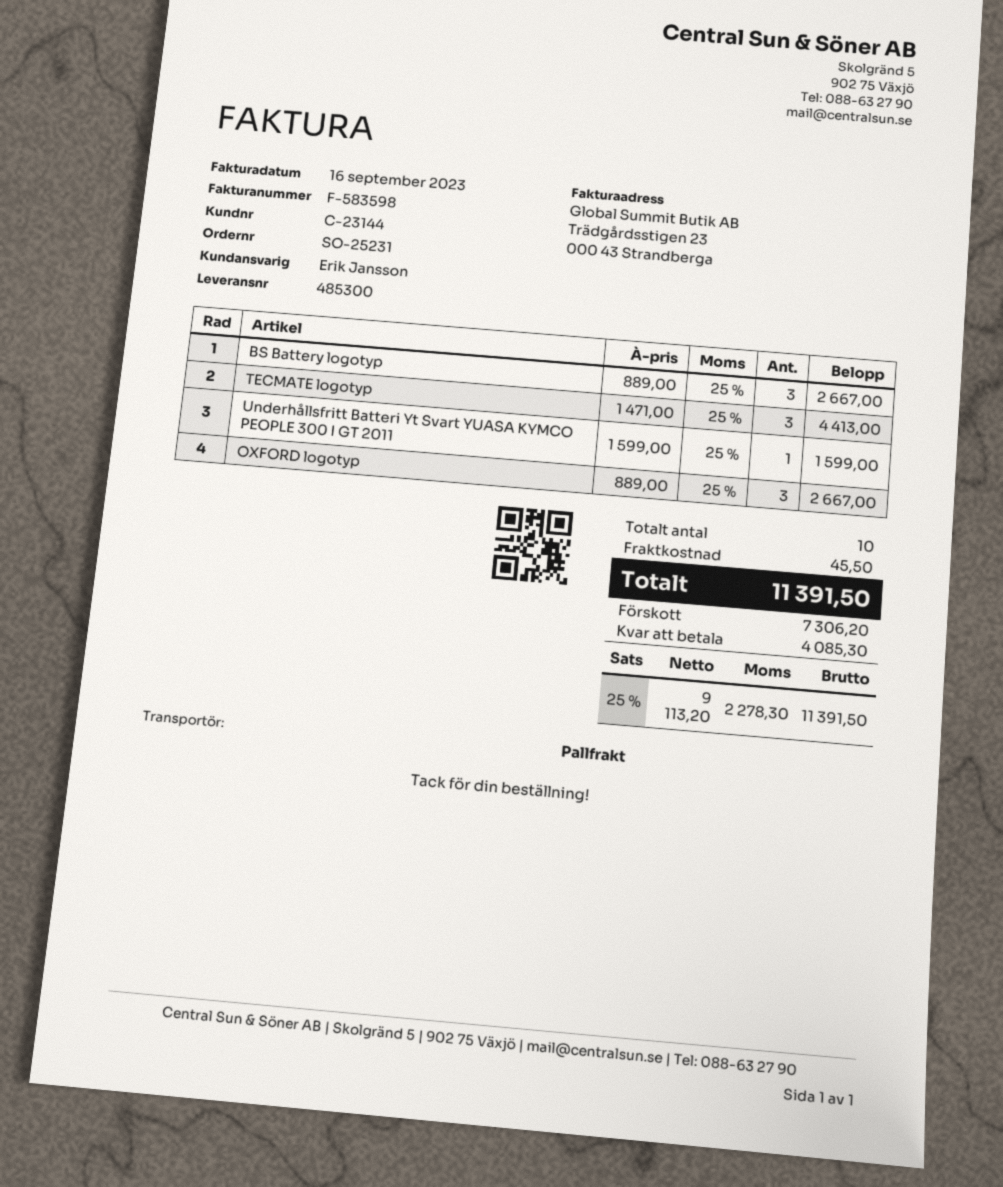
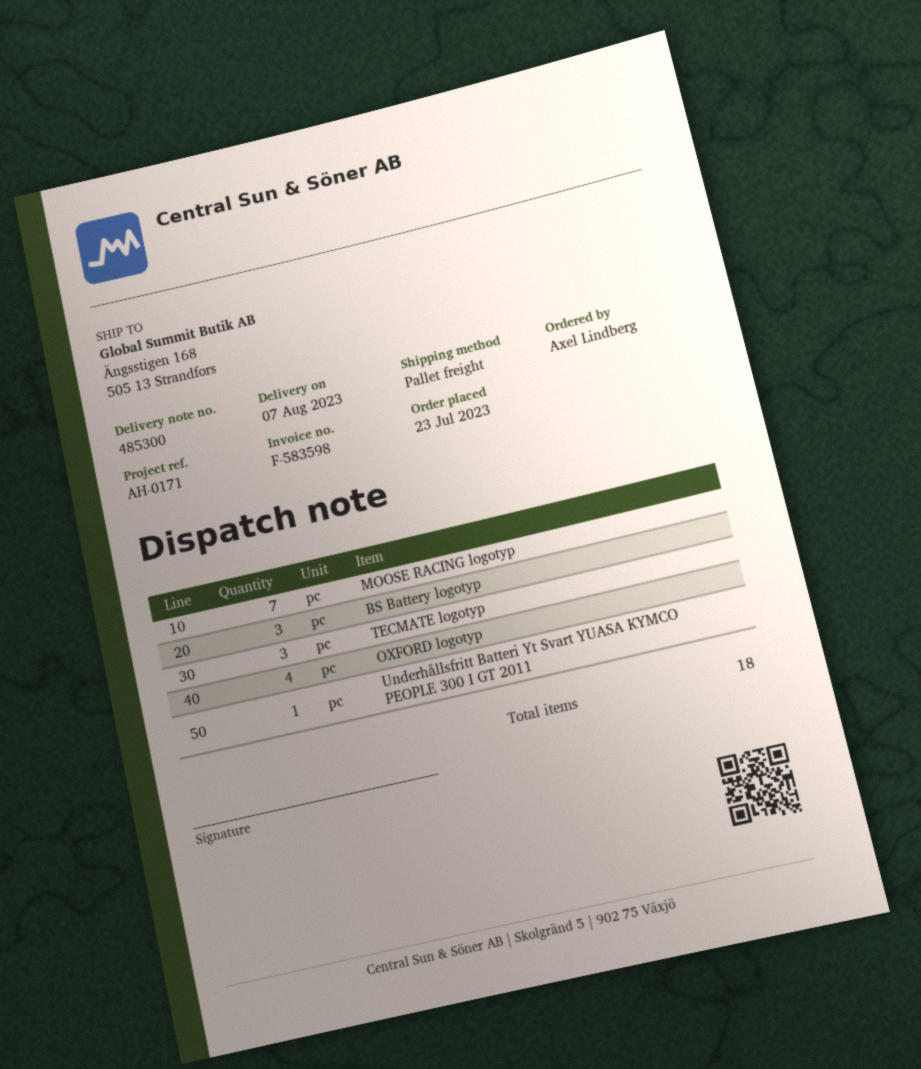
OXFORD logotyp: 3 -> 4
MOOSE RACING logotyp: none -> 7
total quantity: 10 -> 18

